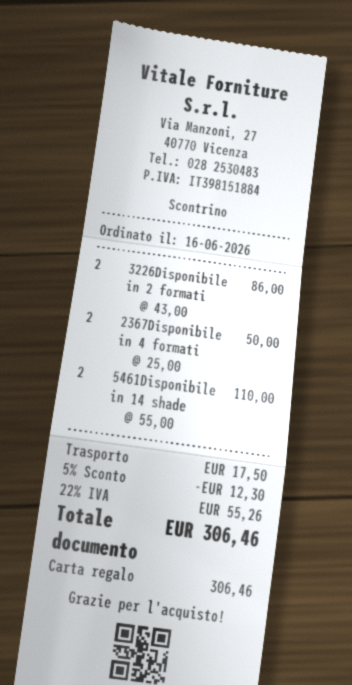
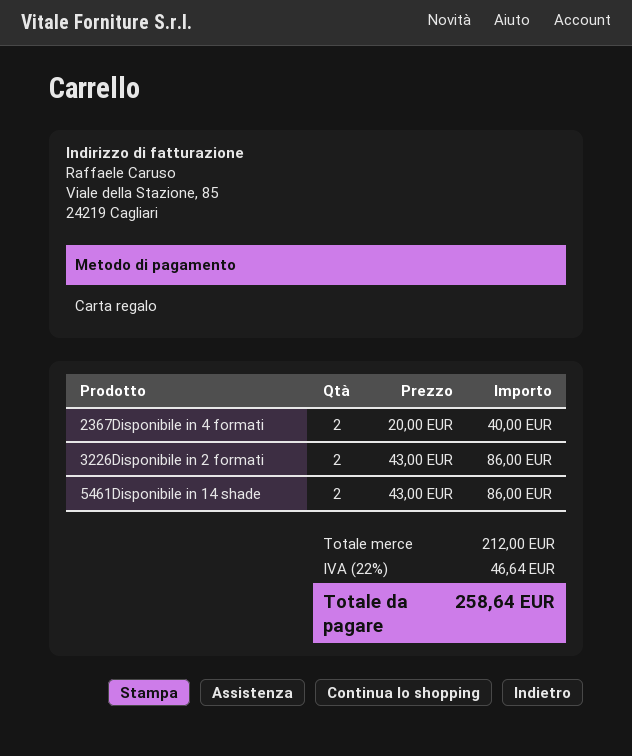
2367Disponibile in 4 formati: 2 x 25.00 = 50.00 -> 2 x 20.00 = 40.00
5461Disponibile in 14 shade: 2 x 55.00 = 110.00 -> 2 x 43.00 = 86.00
discount: 5% = 12.30 -> none
shipping: 17.50 -> none
tax: 22% = 55.26 -> 22% = 46.64
total: 306.46 -> 258.64

